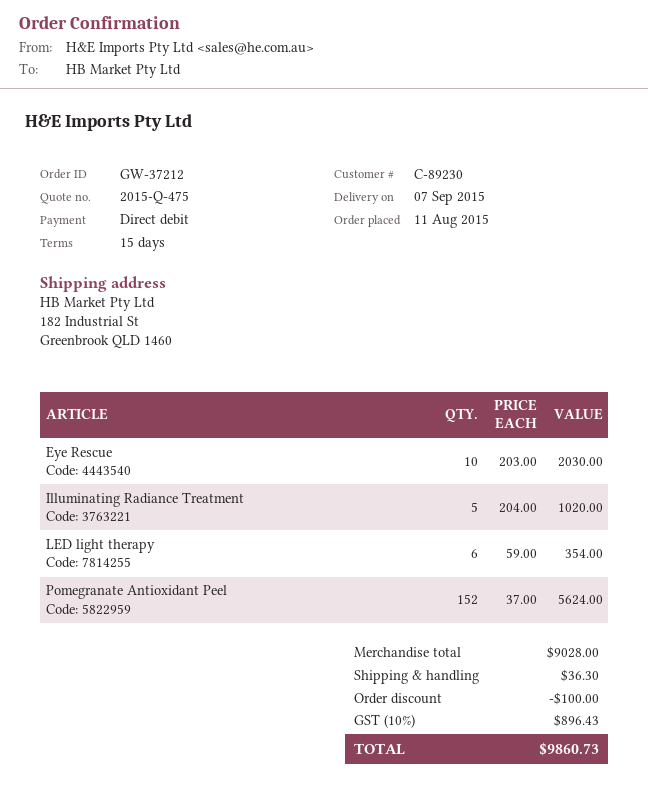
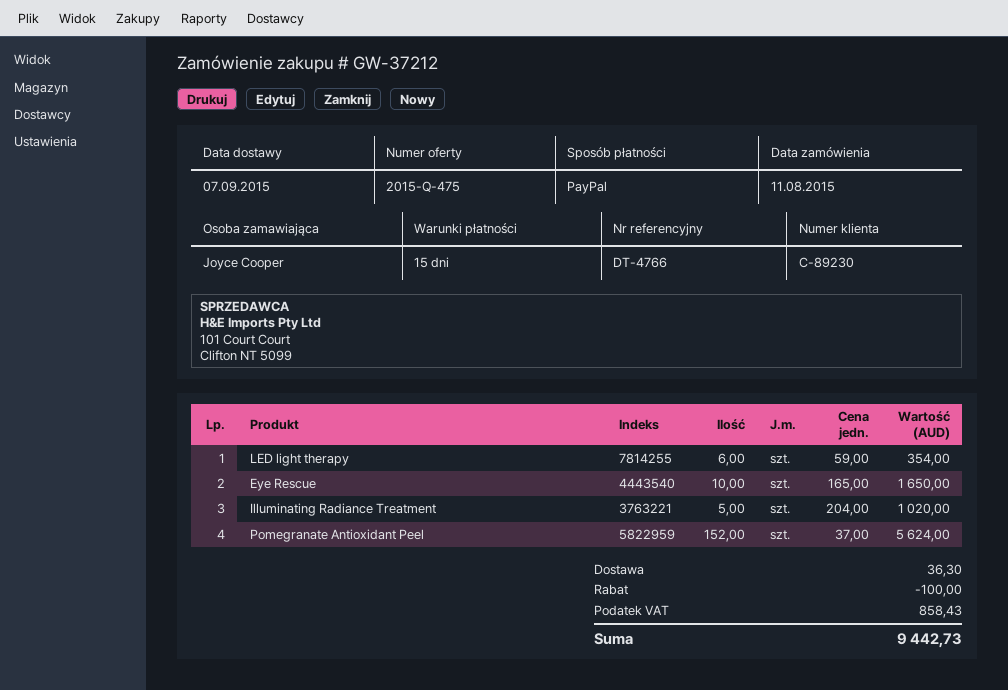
payment method: direct debit -> PayPal
Eye Rescue: 10 x 203.00 = 2030.00 -> 10 x 165.00 = 1650.00
tax: 896.43 -> 858.43
total: 9860.73 -> 9442.73

